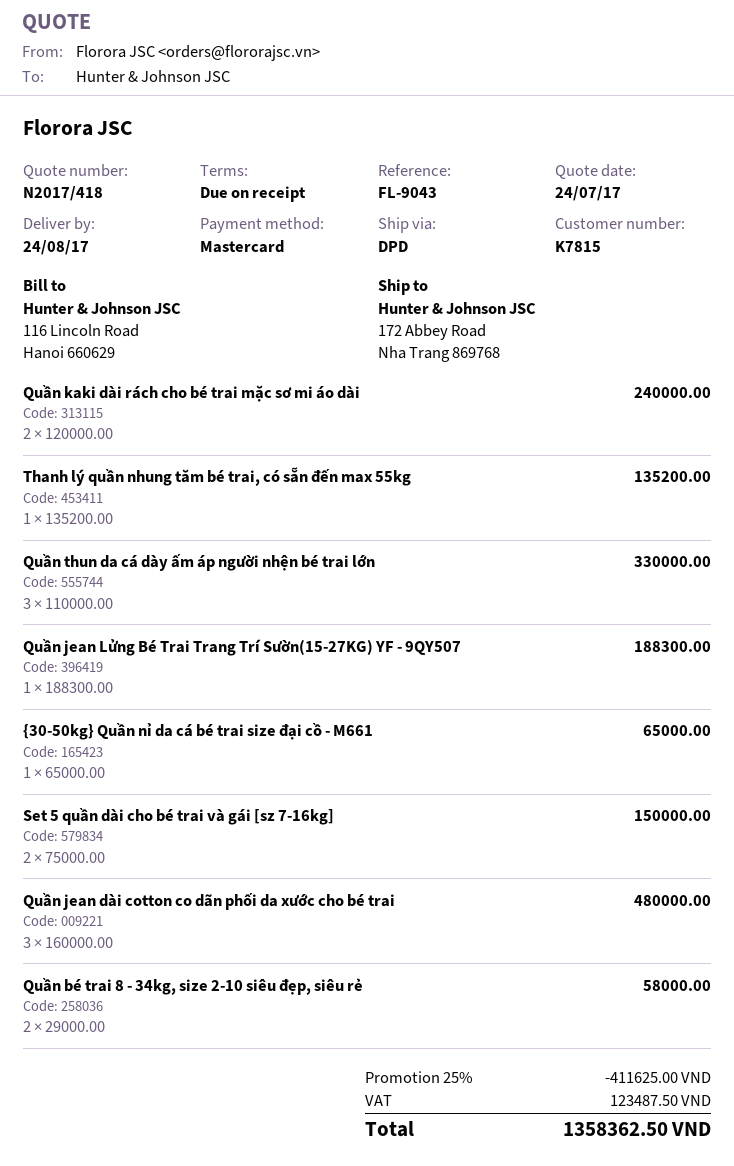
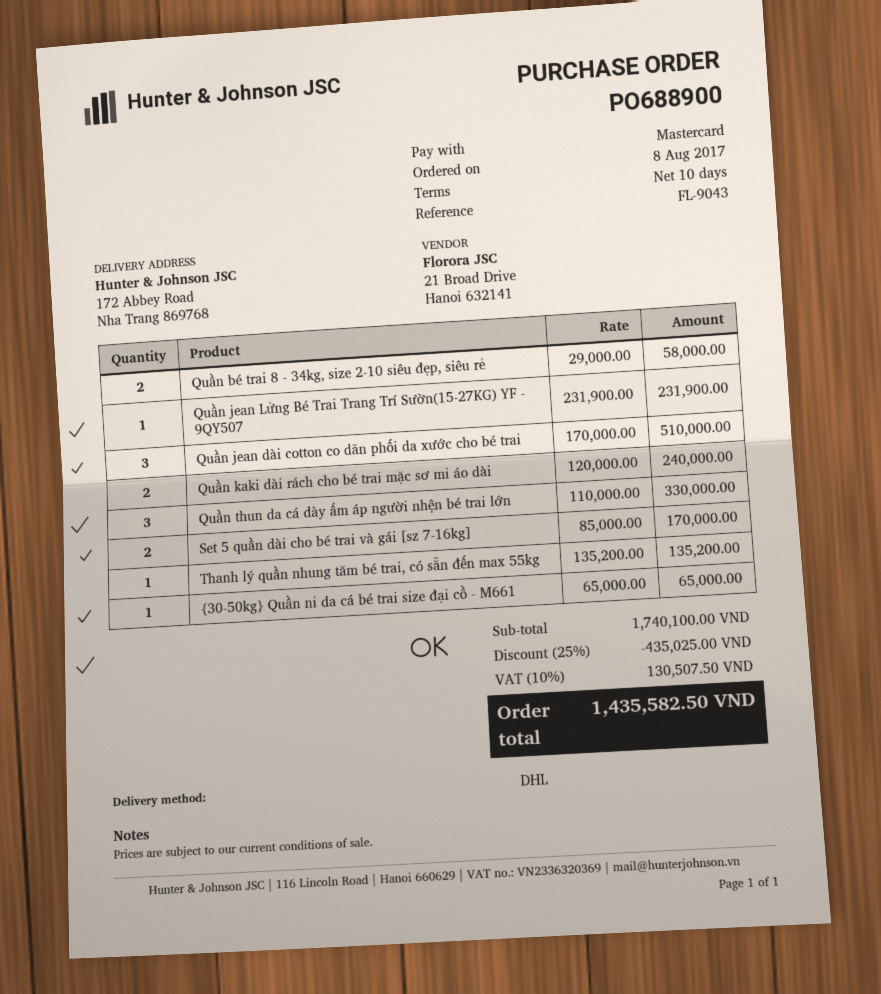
payment terms: on receipt -> 10 days
shipping method: DPD -> DHL
Quần jean Lửng Bé Trai Trang Trí Sườn(15-27KG) YF - 9QY507: 1 x 188300.00 = 188300.00 -> 1 x 231900.00 = 231900.00
Set 5 quần dài cho bé trai và gái [sz 7-16kg]: 2 x 75000.00 = 150000.00 -> 2 x 85000.00 = 170000.00
Quần jean dài cotton co dãn phối da xước cho bé trai: 3 x 160000.00 = 480000.00 -> 3 x 170000.00 = 510000.00
discount: 25% = 411625.00 -> 25% = 435025.00
tax: 123487.50 -> 130507.50
total: 1358362.50 -> 1435582.50

